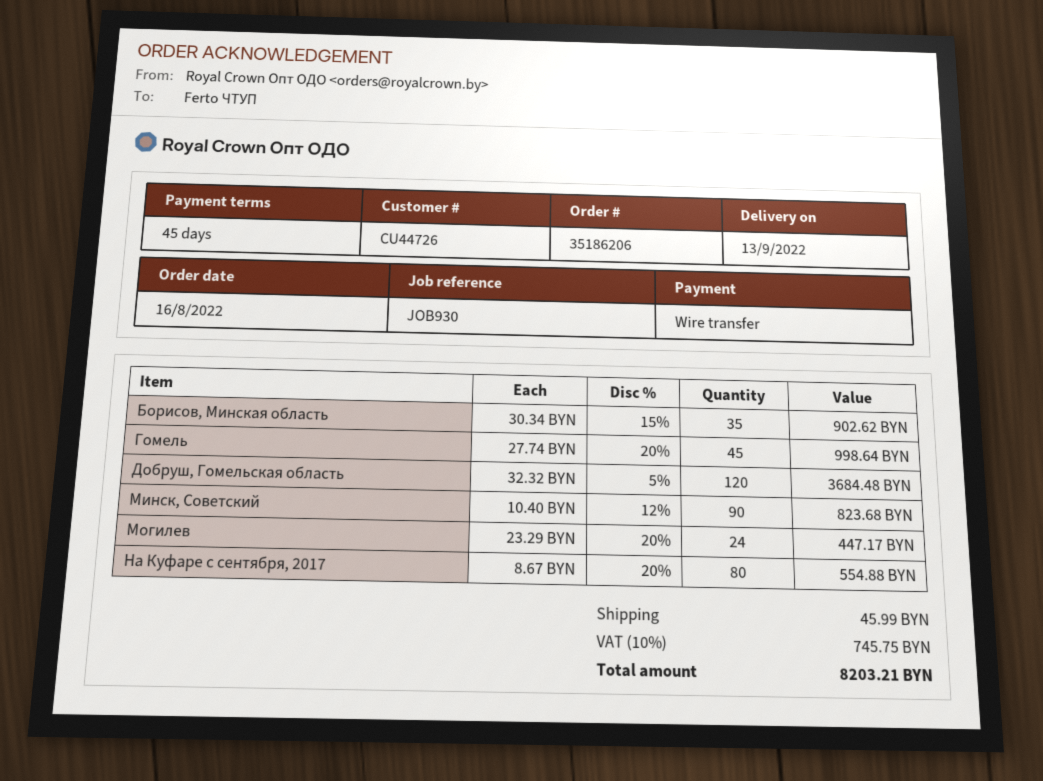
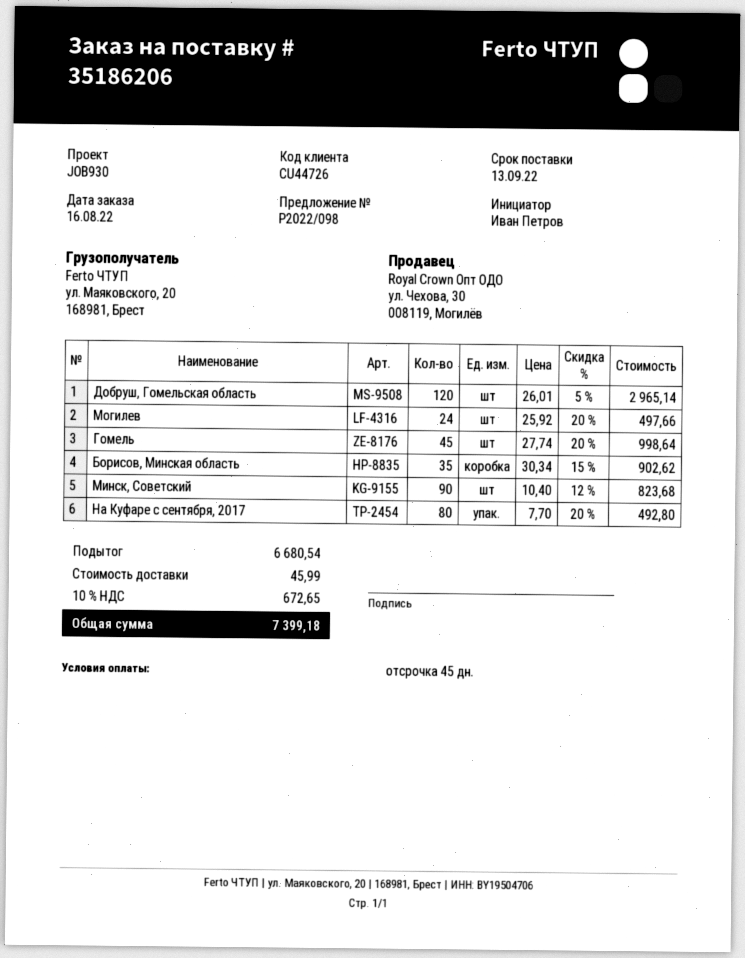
Добруш, Гомельская область: 120 x 32.32 - 5% = 3684.48 -> 120 x 26.01 - 5% = 2965.14
Могилев: 24 x 23.29 - 20% = 447.17 -> 24 x 25.92 - 20% = 497.66
На Куфаре с сентября, 2017: 80 x 8.67 - 20% = 554.88 -> 80 x 7.70 - 20% = 492.80
tax: 10% = 745.75 -> 10% = 672.65
total: 8203.21 -> 7399.18

